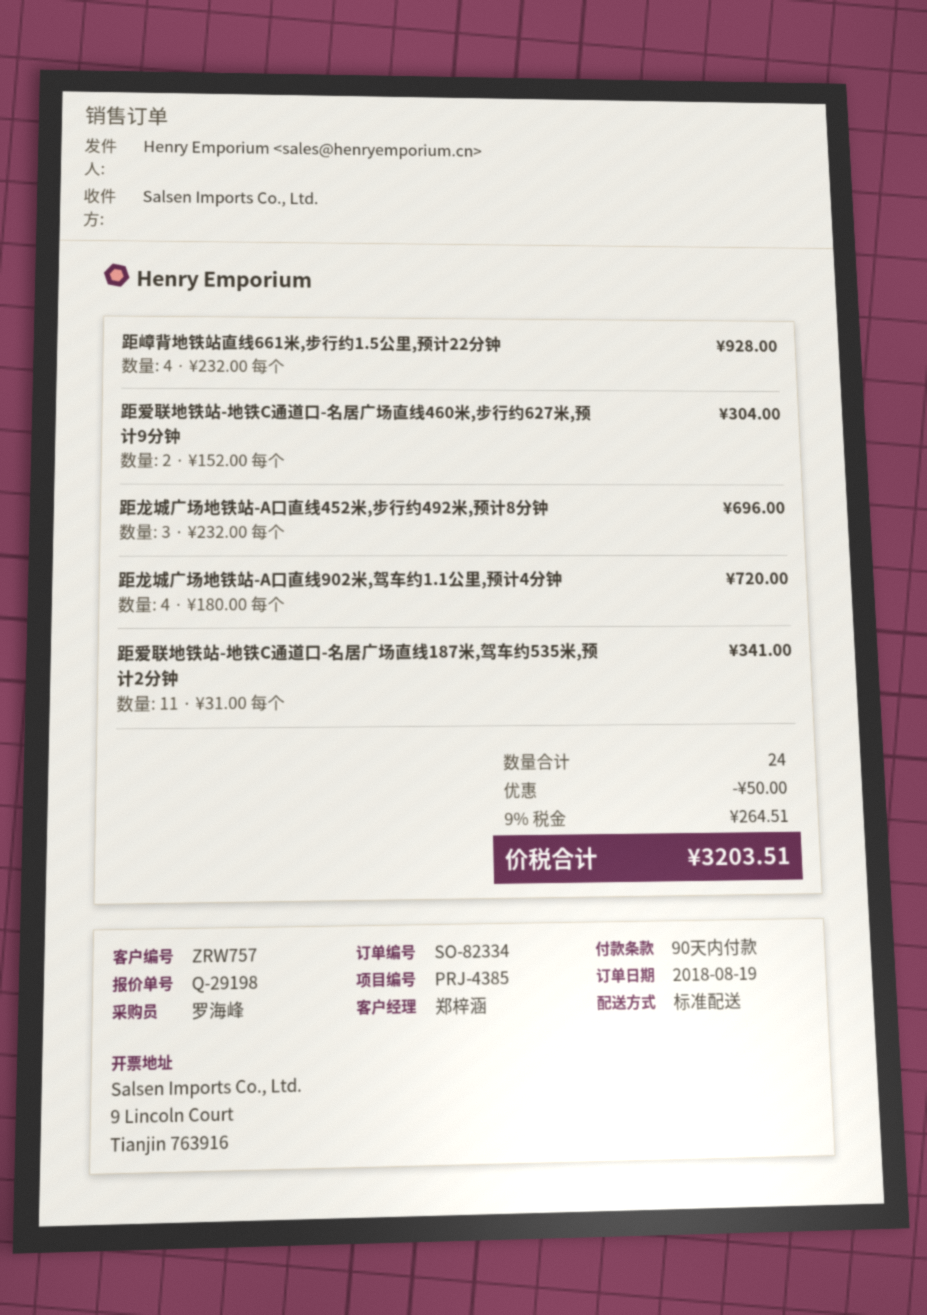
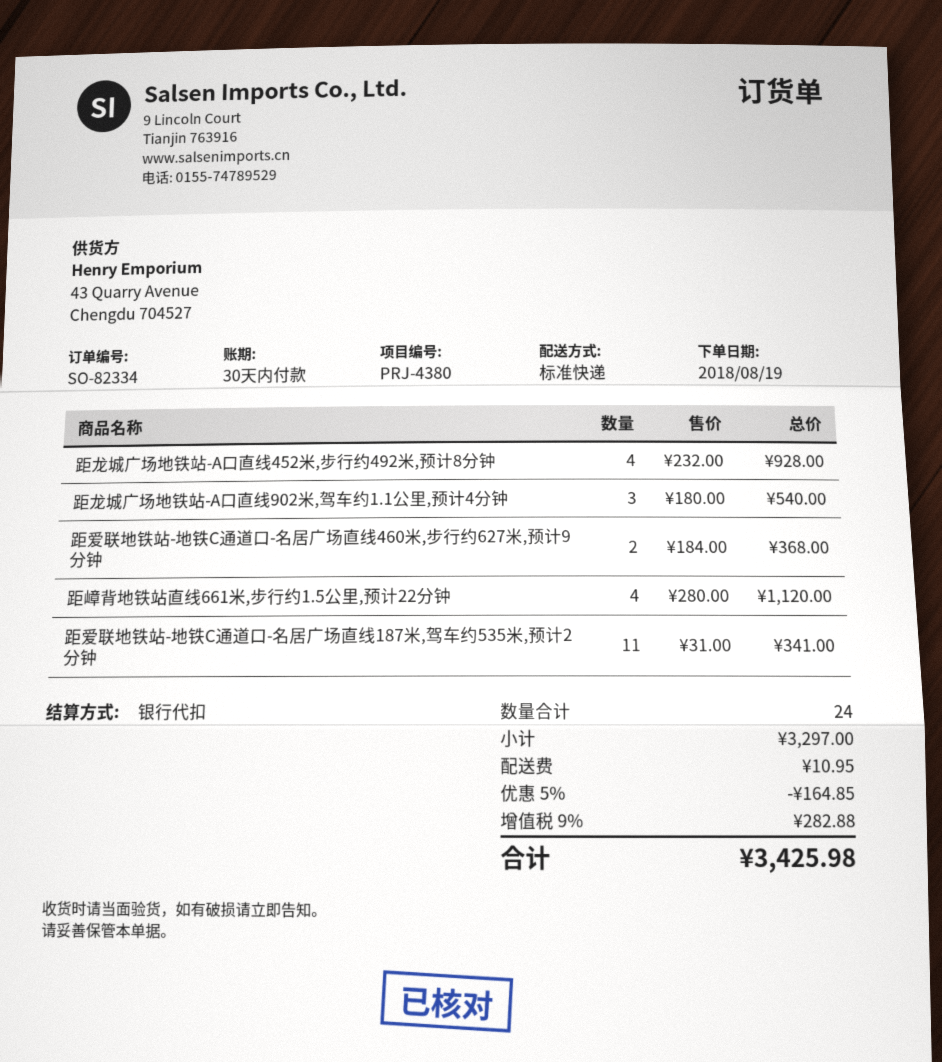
payment terms: 90 days -> 30 days
reference: PRJ-4385 -> PRJ-4380
距嶂背地铁站直线661米,步行约1.5公里,预计22分钟: 4 x 232.00 = 928.00 -> 4 x 280.00 = 1120.00
距爱联地铁站-地铁C通道口-名居广场直线460米,步行约627米,预计9分钟: 2 x 152.00 = 304.00 -> 2 x 184.00 = 368.00
距龙城广场地铁站-A口直线452米,步行约492米,预计8分钟: 3 x 232.00 = 696.00 -> 4 x 232.00 = 928.00
距龙城广场地铁站-A口直线902米,驾车约1.1公里,预计4分钟: 4 x 180.00 = 720.00 -> 3 x 180.00 = 540.00
discount: 50.00 -> 164.85
shipping: none -> 10.95
tax: 9% = 264.51 -> 9% = 282.88
total: 3203.51 -> 3425.98

